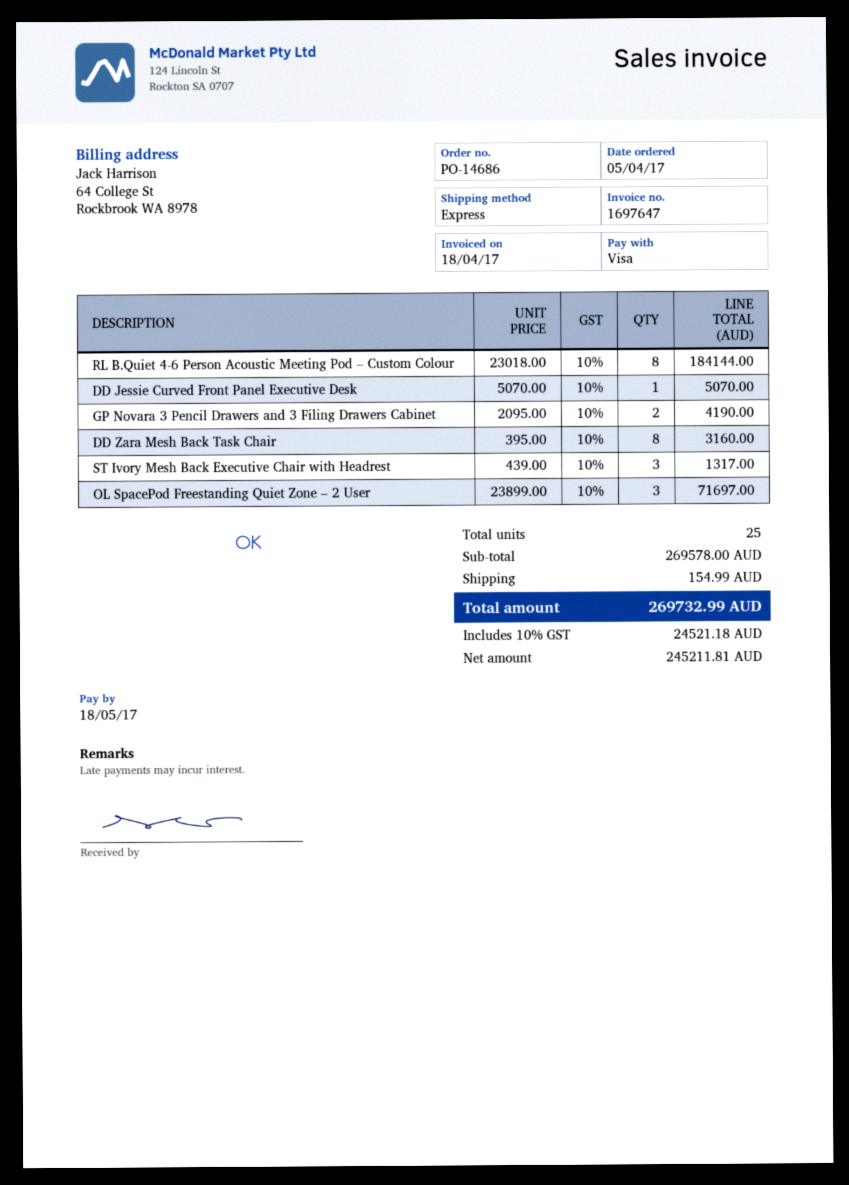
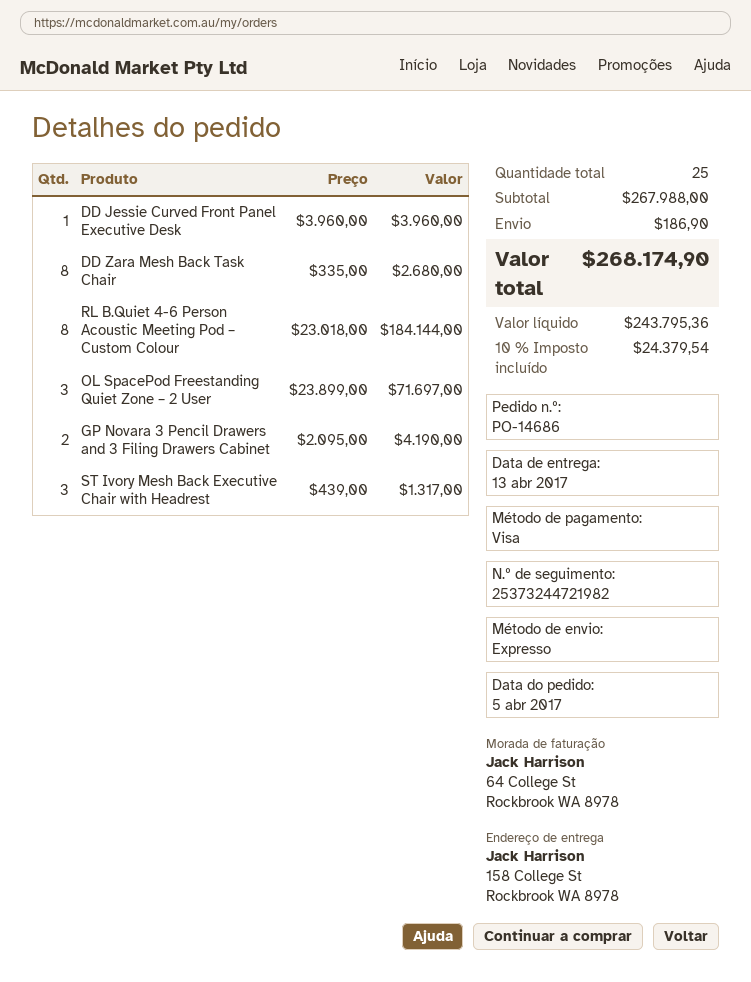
DD Jessie Curved Front Panel Executive Desk: 1 x 5070.00 = 5070.00 -> 1 x 3960.00 = 3960.00
DD Zara Mesh Back Task Chair: 8 x 395.00 = 3160.00 -> 8 x 335.00 = 2680.00
subtotal: 269578.00 -> 267988.00
shipping: 154.99 -> 186.90
net: 245211.81 -> 243795.36
tax: 10% = 24521.18 -> 10% = 24379.54
total: 269732.99 -> 268174.90

